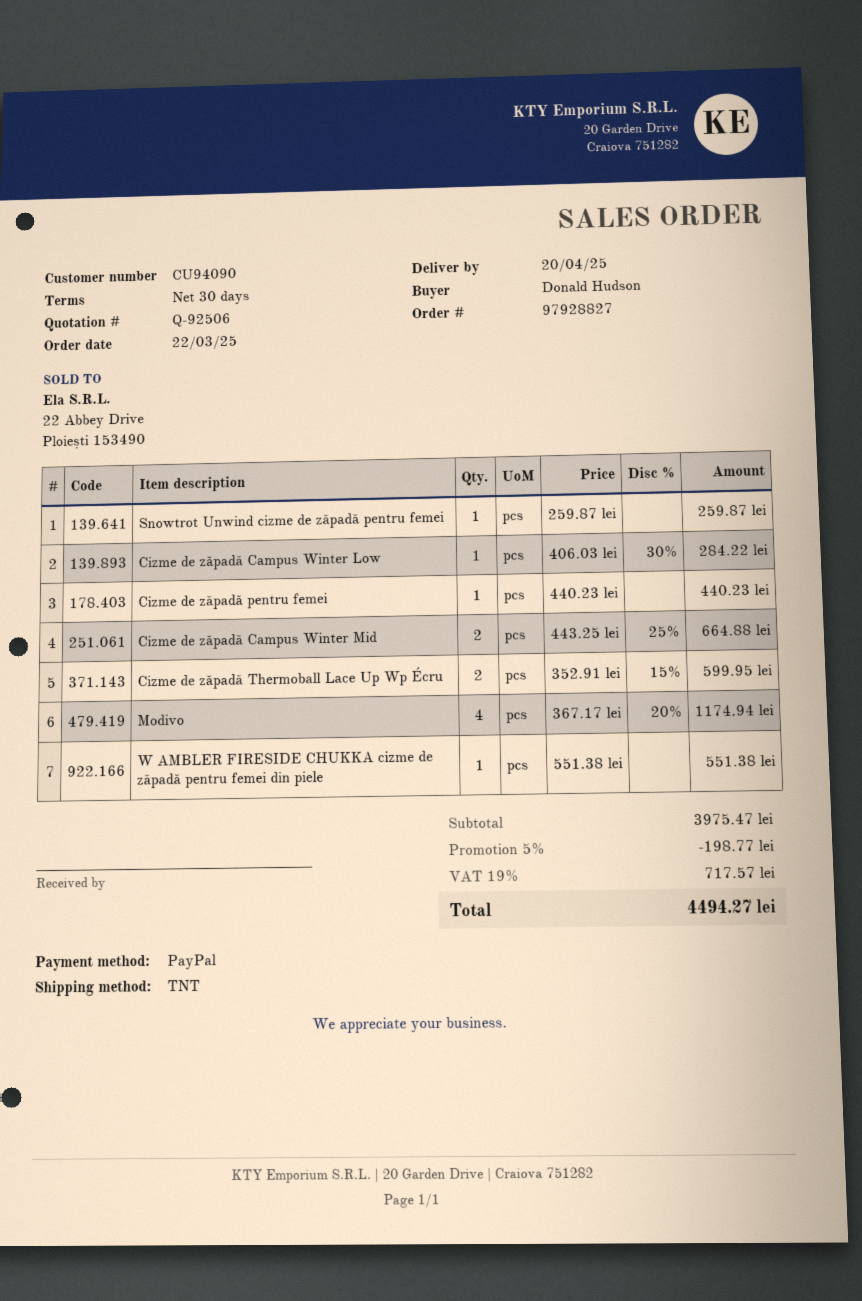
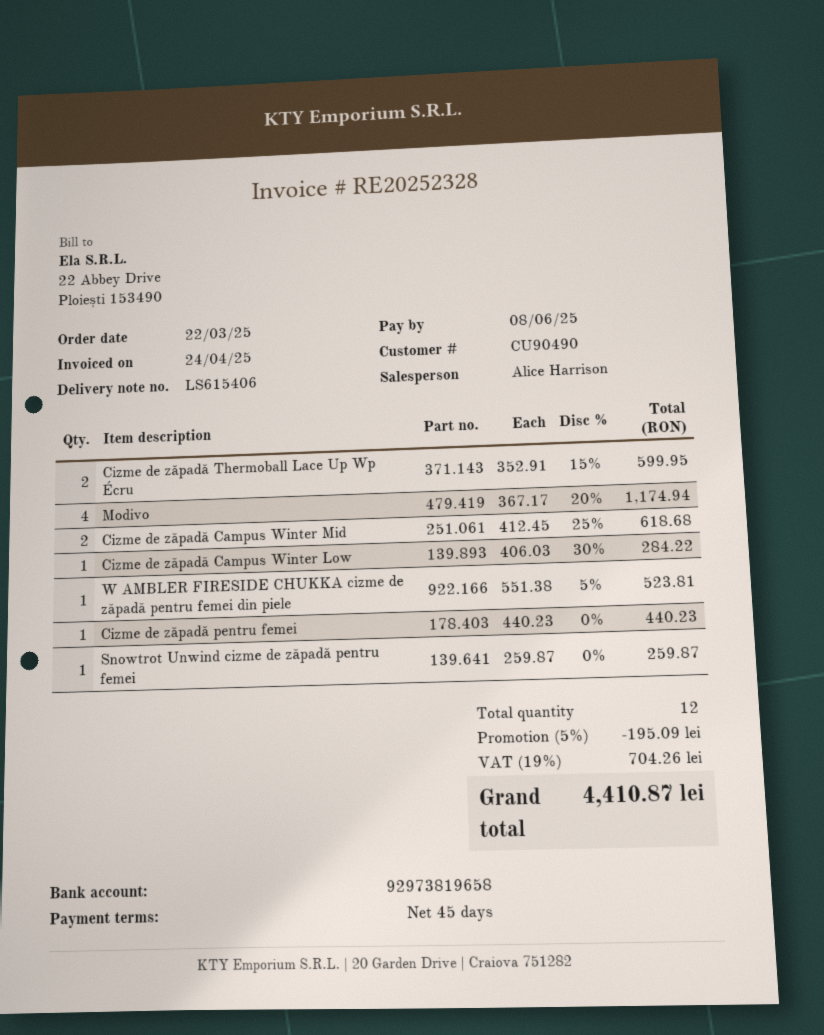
payment terms: 30 days -> 45 days
customer number: CU94090 -> CU90490
Cizme de zăpadă Campus Winter Mid: 2 x 443.25 - 25% = 664.88 -> 2 x 412.45 - 25% = 618.68
W AMBLER FIRESIDE CHUKKA cizme de zăpadă pentru femei din piele: 1 x 551.38 = 551.38 -> 1 x 551.38 - 5% = 523.81
discount: 5% = 198.77 -> 5% = 195.09
tax: 19% = 717.57 -> 19% = 704.26
total: 4494.27 -> 4410.87

